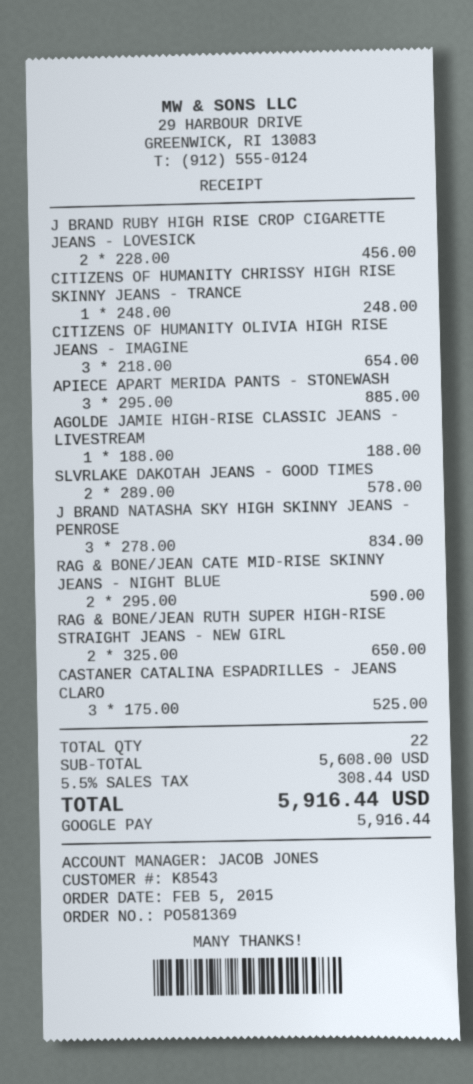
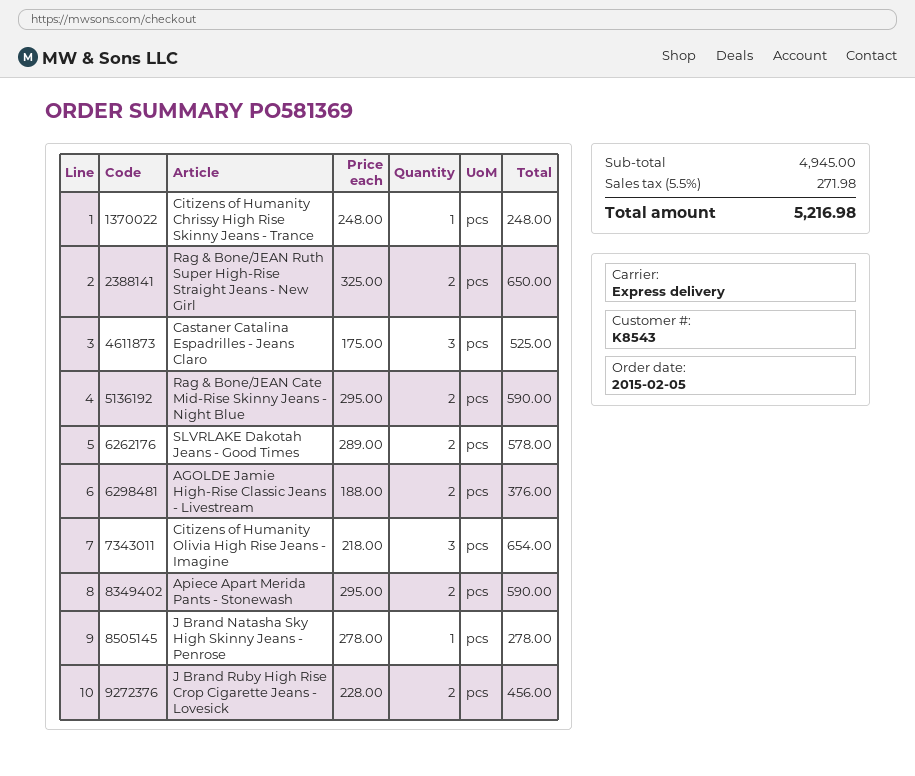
APIECE APART MERIDA PANTS - STONEWASH: 3 x 295.00 = 885.00 -> 2 x 295.00 = 590.00
AGOLDE JAMIE HIGH-RISE CLASSIC JEANS - LIVESTREAM: 1 x 188.00 = 188.00 -> 2 x 188.00 = 376.00
J BRAND NATASHA SKY HIGH SKINNY JEANS - PENROSE: 3 x 278.00 = 834.00 -> 1 x 278.00 = 278.00
subtotal: 5608.00 -> 4945.00
tax: 5.5% = 308.44 -> 5.5% = 271.98
total: 5916.44 -> 5216.98

